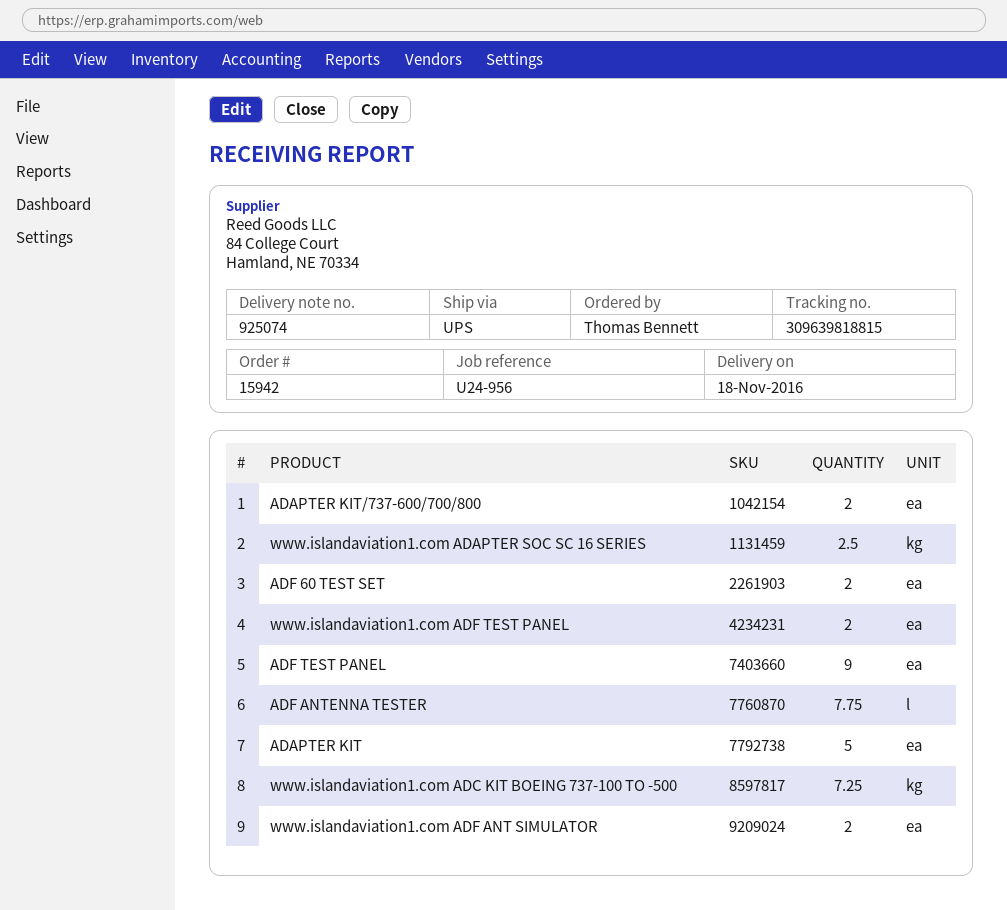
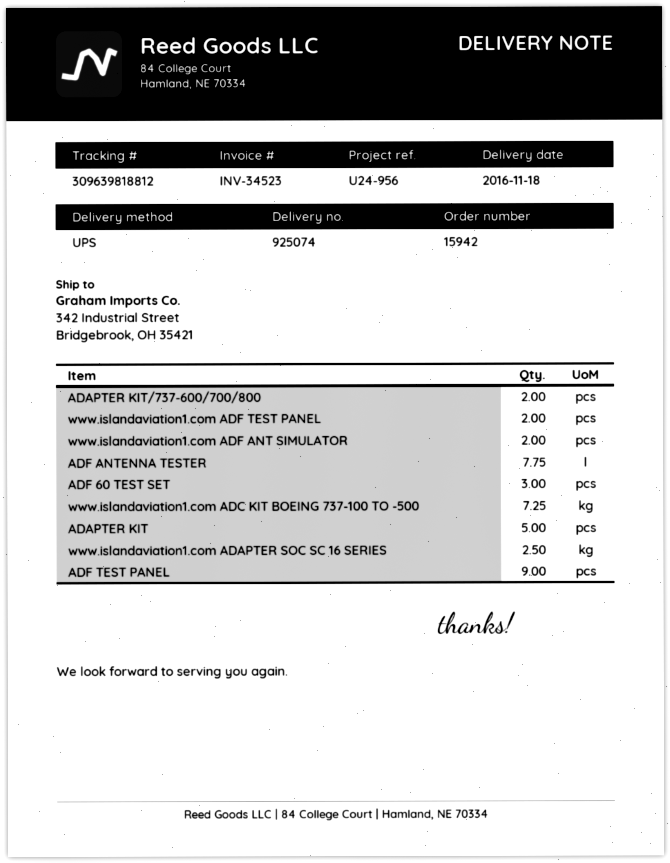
tracking number: 309639818815 -> 309639818812
ADF 60 TEST SET: 2 -> 3

